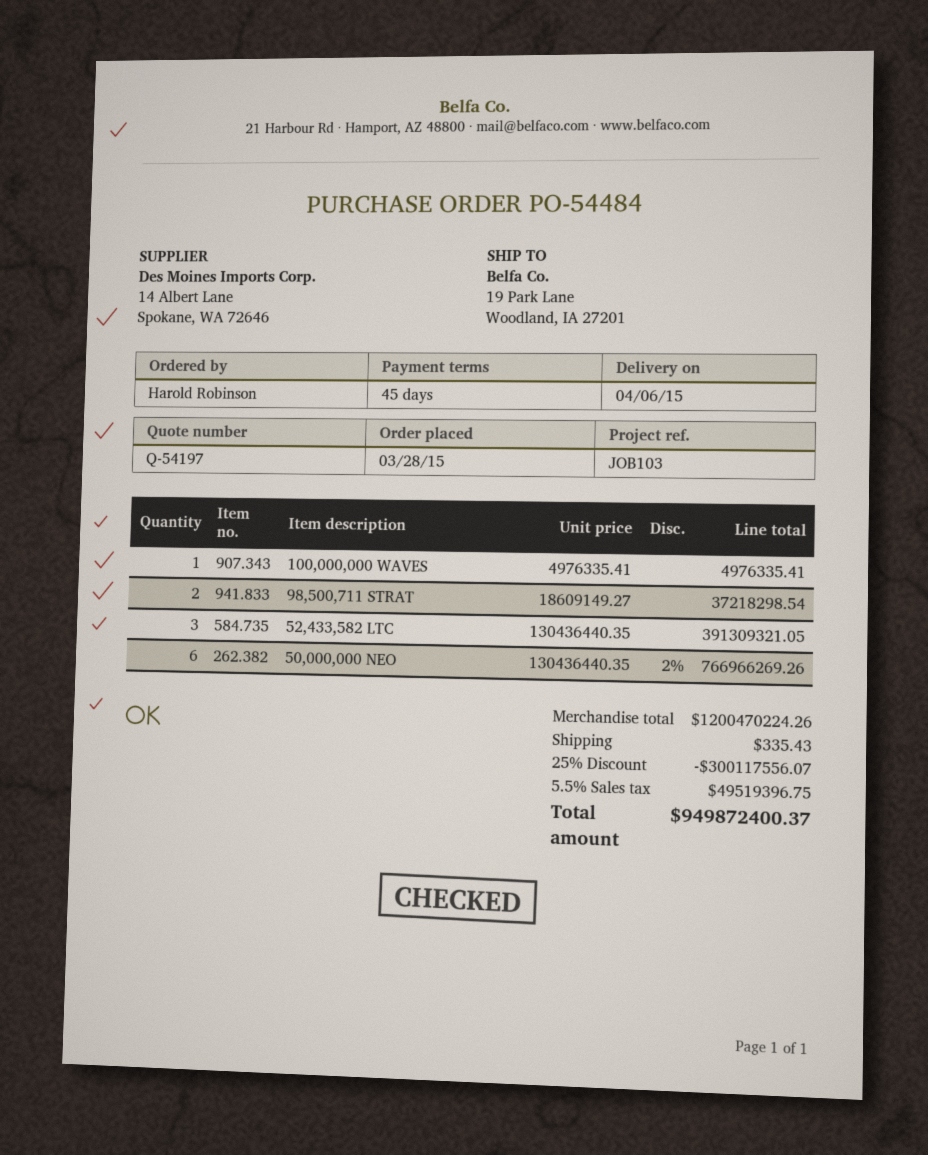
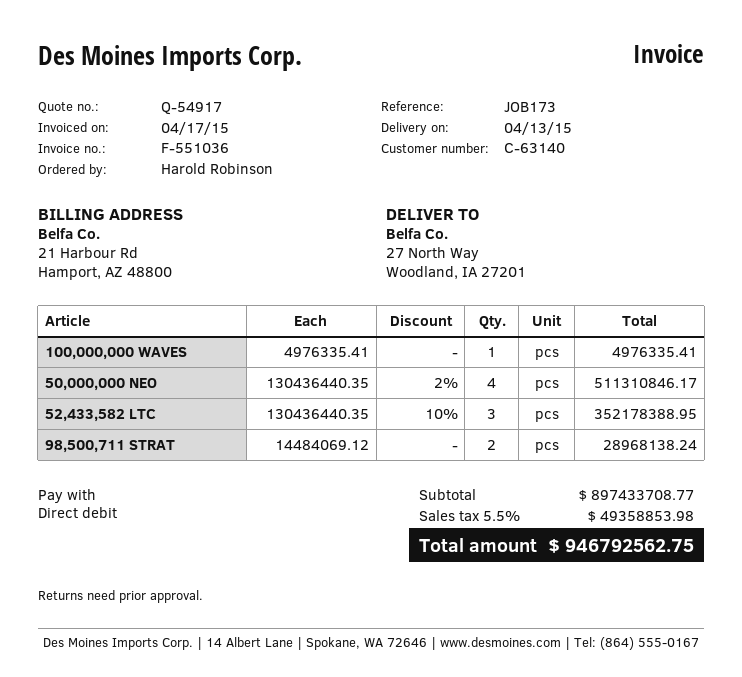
quote number: Q-54197 -> Q-54917
delivery date: 2015-04-06 -> 2015-04-13
reference: JOB103 -> JOB173
ship to: 19 Park Lane, Woodland, IA 27201 -> 27 North Way, Woodland, IA 27201
98,500,711 STRAT: 2 x 18609149.27 = 37218298.54 -> 2 x 14484069.12 = 28968138.24
52,433,582 LTC: 3 x 130436440.35 = 391309321.05 -> 3 x 130436440.35 - 10% = 352178388.95
50,000,000 NEO: 6 x 130436440.35 - 2% = 766966269.26 -> 4 x 130436440.35 - 2% = 511310846.17
subtotal: 1200470224.26 -> 897433708.77
discount: 25% = 300117556.07 -> none
shipping: 335.43 -> none
tax: 5.5% = 49519396.75 -> 5.5% = 49358853.98
total: 949872400.37 -> 946792562.75

